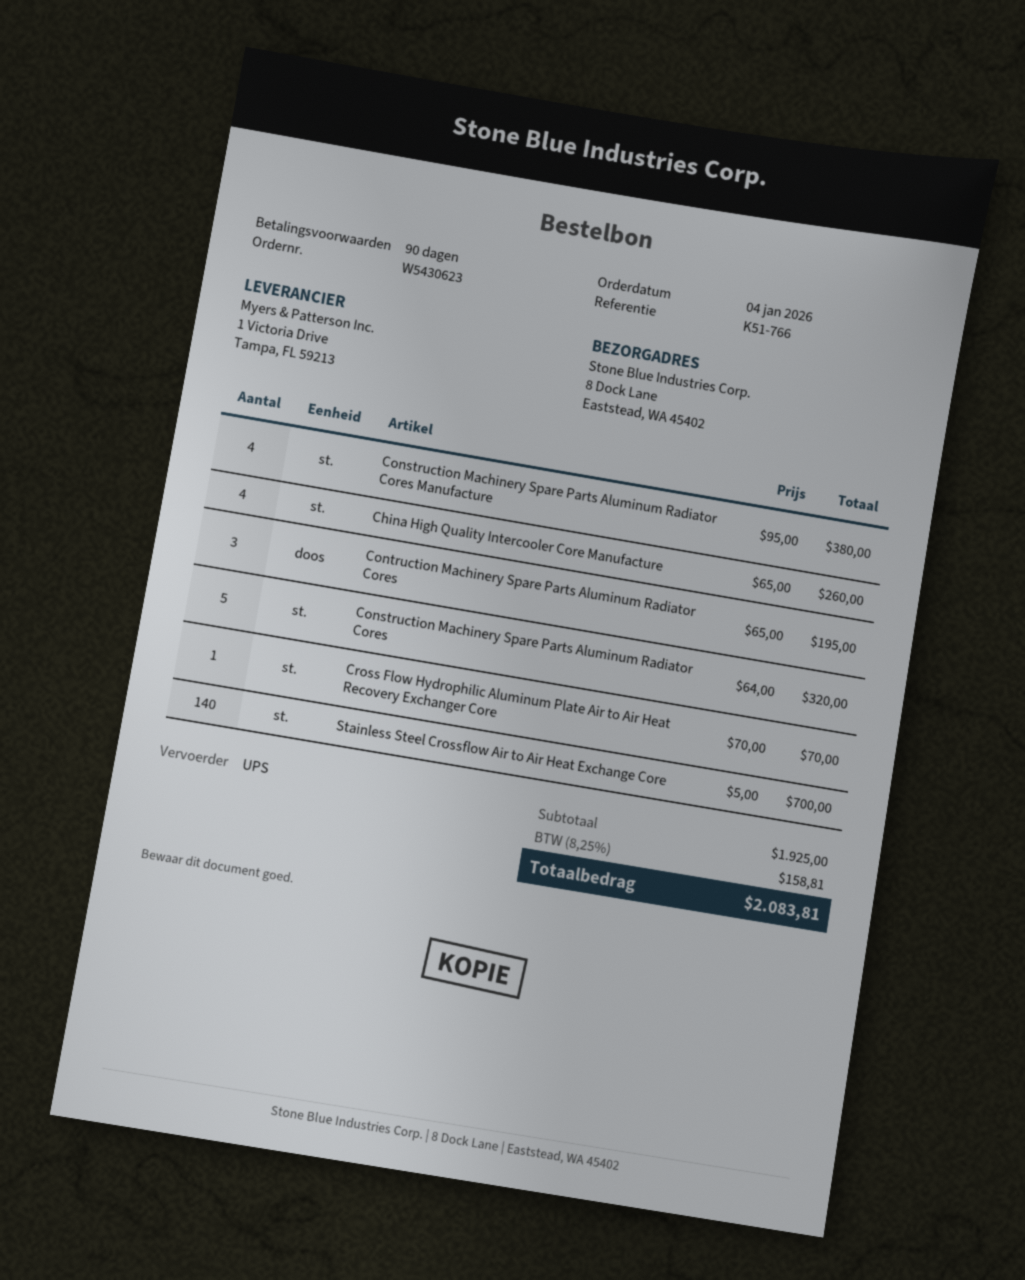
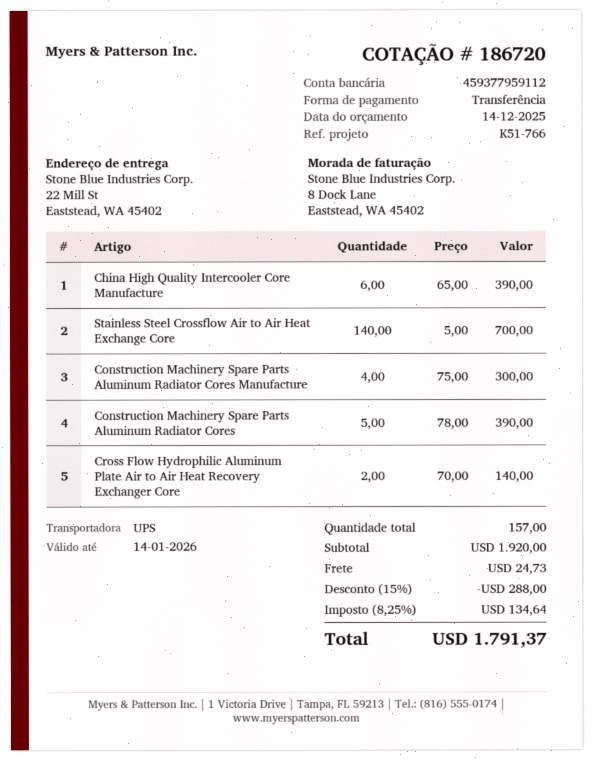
ship to: 8 Dock Lane, Eaststead, WA 45402 -> 22 Mill St, Eaststead, WA 45402
Construction Machinery Spare Parts Aluminum Radiator Cores Manufacture: 4 x 95.00 = 380.00 -> 4 x 75.00 = 300.00
China High Quality Intercooler Core Manufacture: 4 x 65.00 = 260.00 -> 6 x 65.00 = 390.00
Contruction Machinery Spare Parts Aluminum Radiator Cores: 3 x 65.00 = 195.00 -> none
Construction Machinery Spare Parts Aluminum Radiator Cores: 5 x 64.00 = 320.00 -> 5 x 78.00 = 390.00
Cross Flow Hydrophilic Aluminum Plate Air to Air Heat Recovery Exchanger Core: 1 x 70.00 = 70.00 -> 2 x 70.00 = 140.00
subtotal: 1925.00 -> 1920.00
discount: none -> 15% = 288.00
shipping: none -> 24.73
tax: 8.25% = 158.81 -> 8.25% = 134.64
total: 2083.81 -> 1791.37

